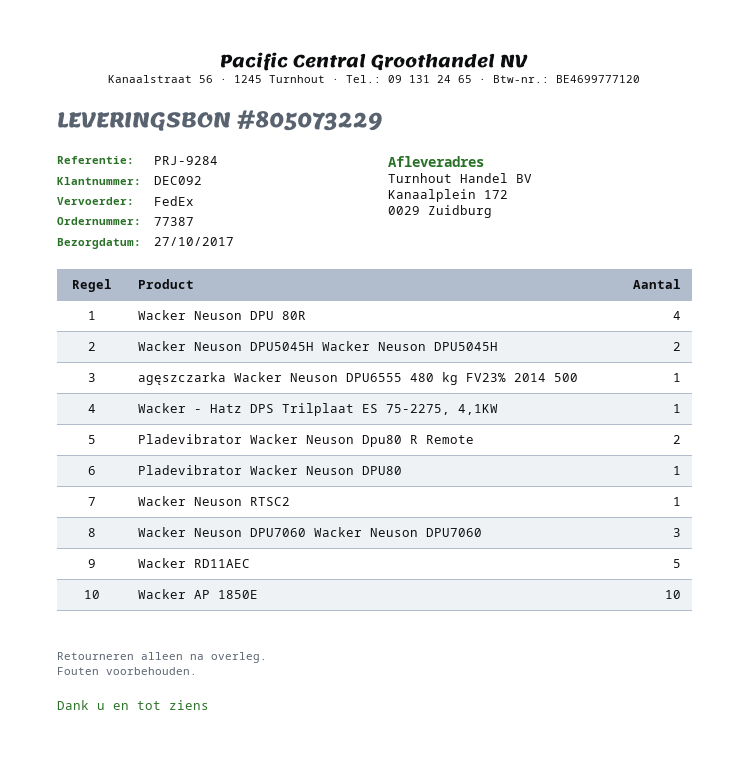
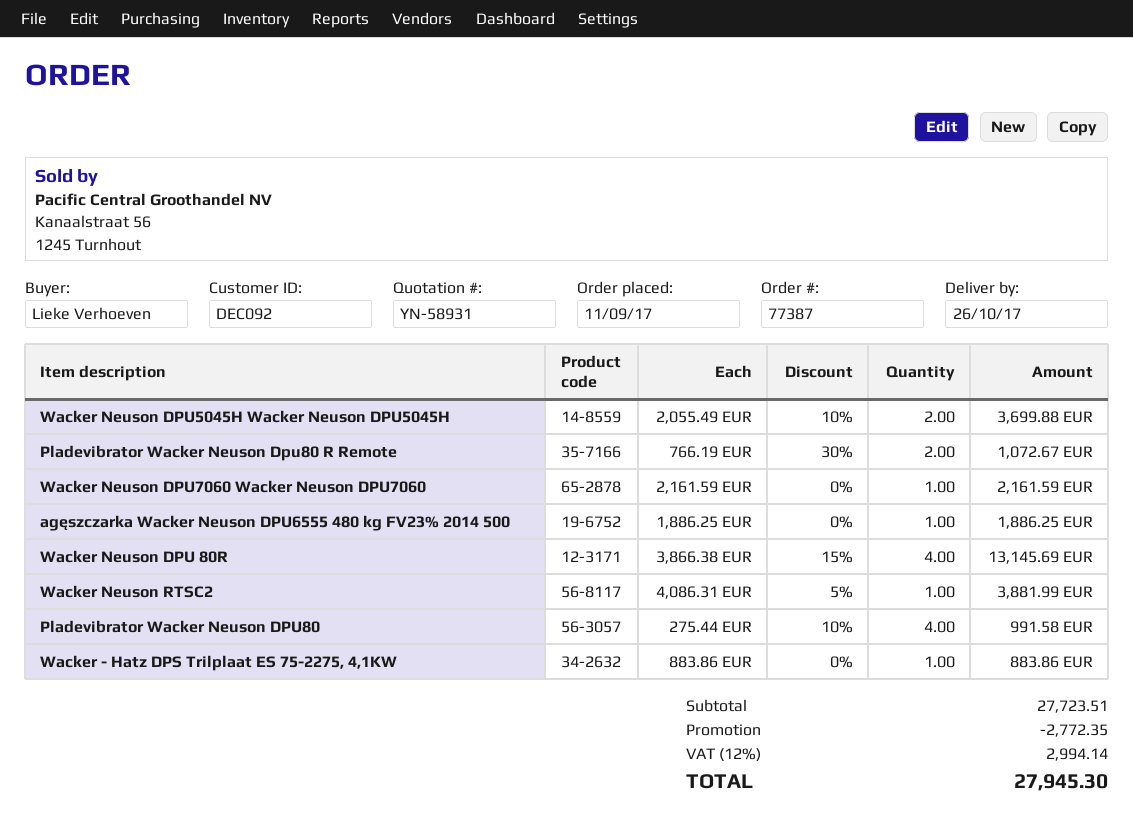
delivery date: 2017-10-27 -> 2017-10-26
Pladevibrator Wacker Neuson DPU80: 1 -> 4
Wacker Neuson DPU7060 Wacker Neuson DPU7060: 3 -> 1
Wacker RD11AEC: 5 -> none
Wacker AP 1850E: 10 -> none

